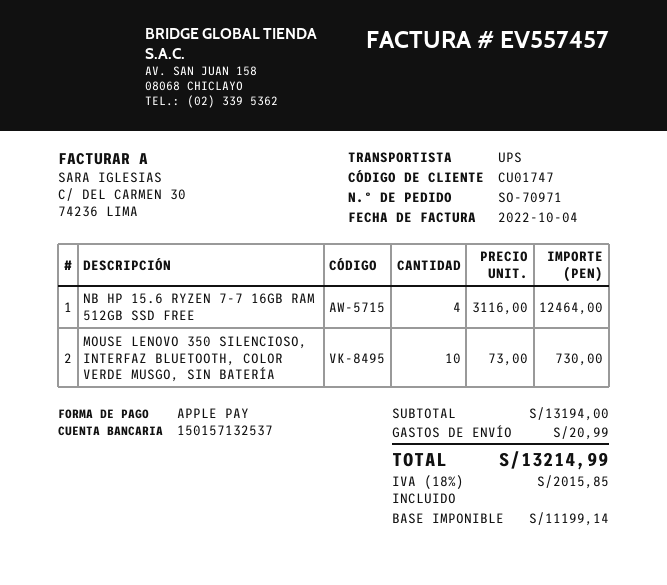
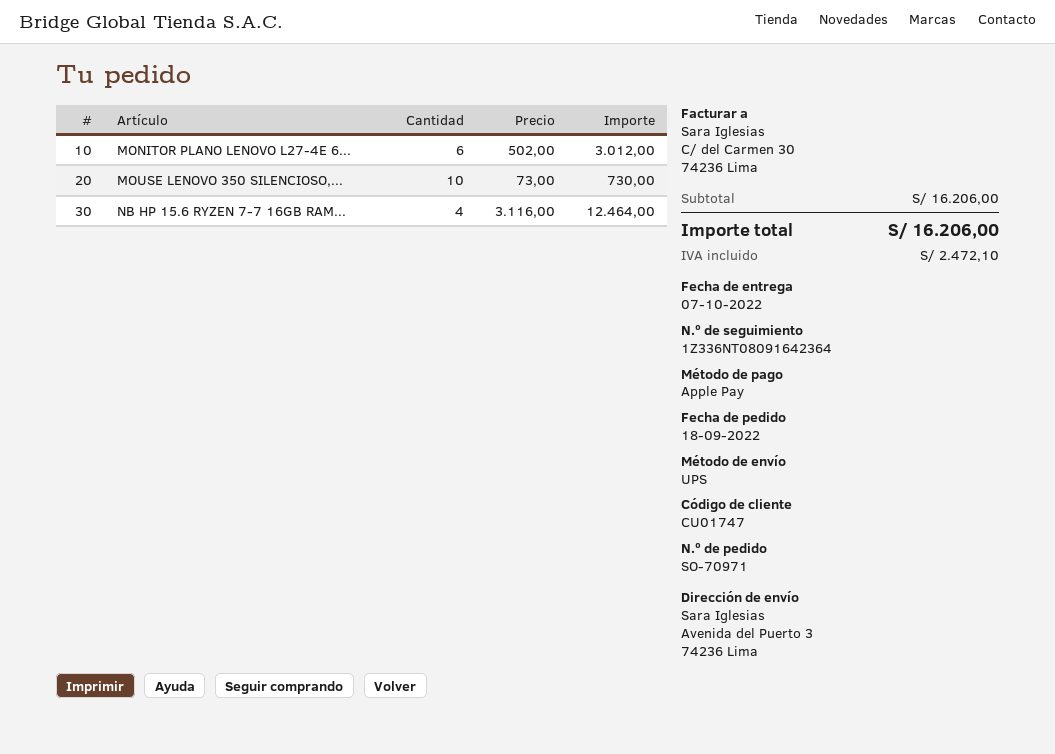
MONITOR PLANO LENOVO L27-4E 6...: none -> 6 x 502.00 = 3012.00
subtotal: 13194.00 -> 16206.00
shipping: 20.99 -> none
tax: 2015.85 -> 2472.10
total: 13214.99 -> 16206.00

